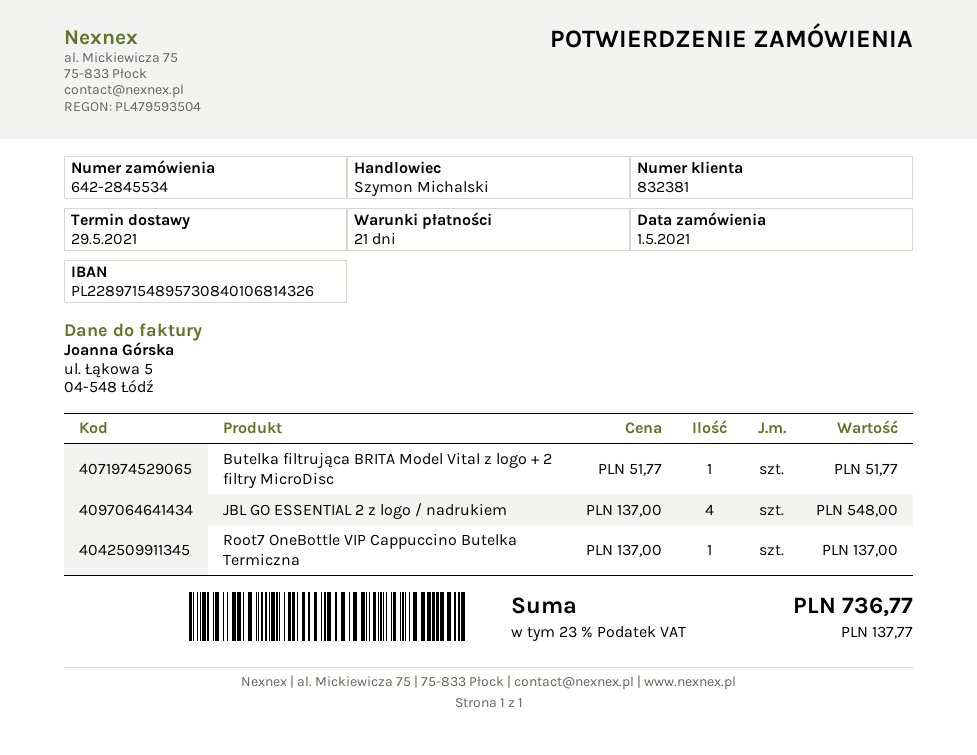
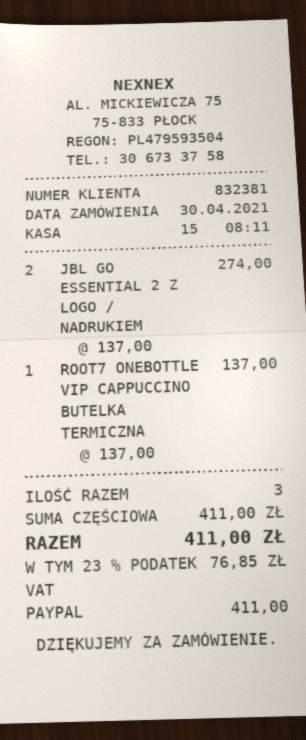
order date: 2021-05-01 -> 2021-04-30
Butelka filtrująca BRITA Model Vital z logo + 2 filtry MicroDisc: 1 x 51.77 = 51.77 -> none
JBL GO ESSENTIAL 2 z logo / nadrukiem: 4 x 137.00 = 548.00 -> 2 x 137.00 = 274.00
tax: 23% = 137.77 -> 23% = 76.85
total: 736.77 -> 411.00

